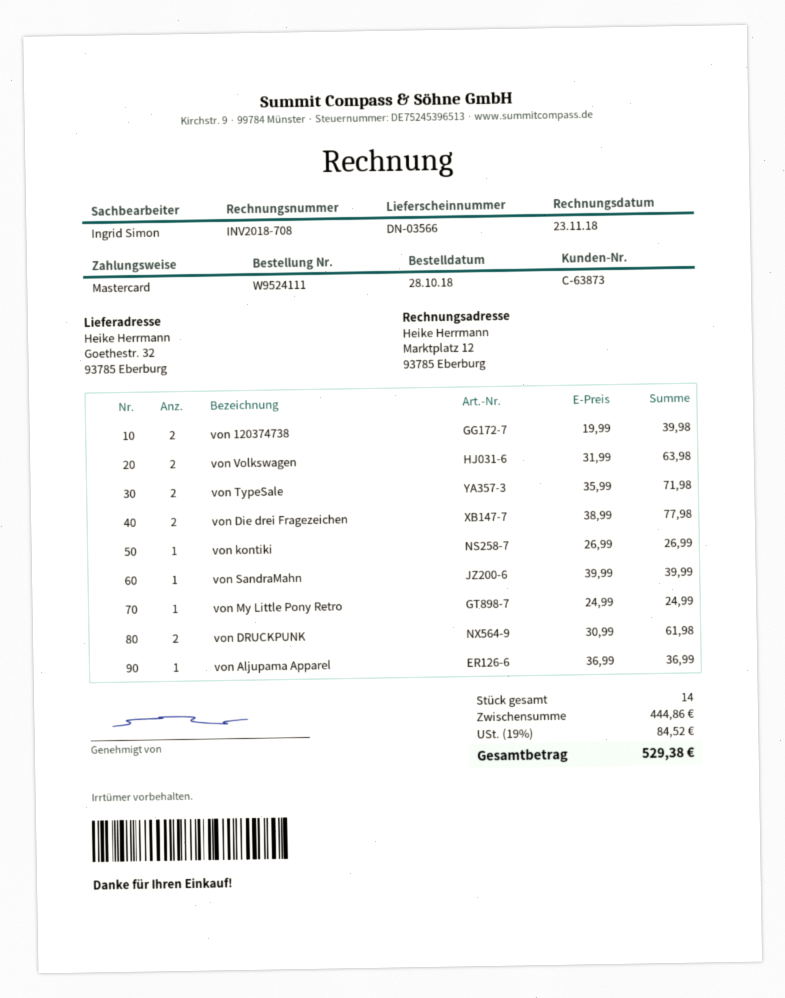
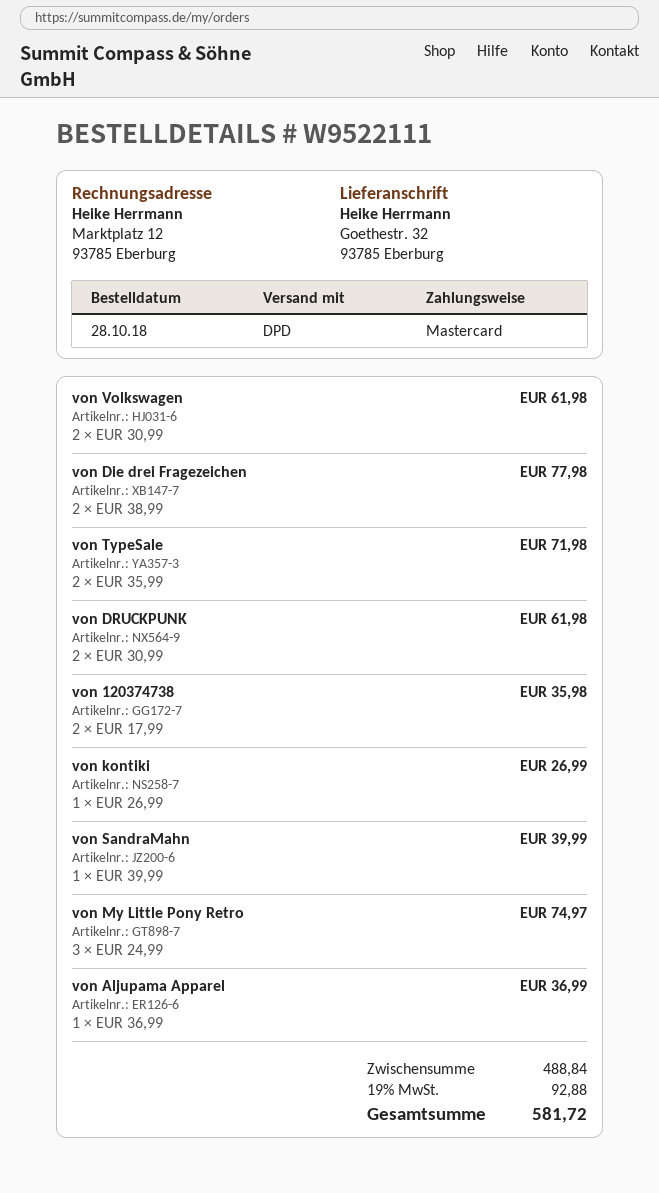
order number: W9524111 -> W9522111
von 120374738: 2 x 19.99 = 39.98 -> 2 x 17.99 = 35.98
von Volkswagen: 2 x 31.99 = 63.98 -> 2 x 30.99 = 61.98
von My Little Pony Retro: 1 x 24.99 = 24.99 -> 3 x 24.99 = 74.97
subtotal: 444.86 -> 488.84
tax: 19% = 84.52 -> 19% = 92.88
total: 529.38 -> 581.72

